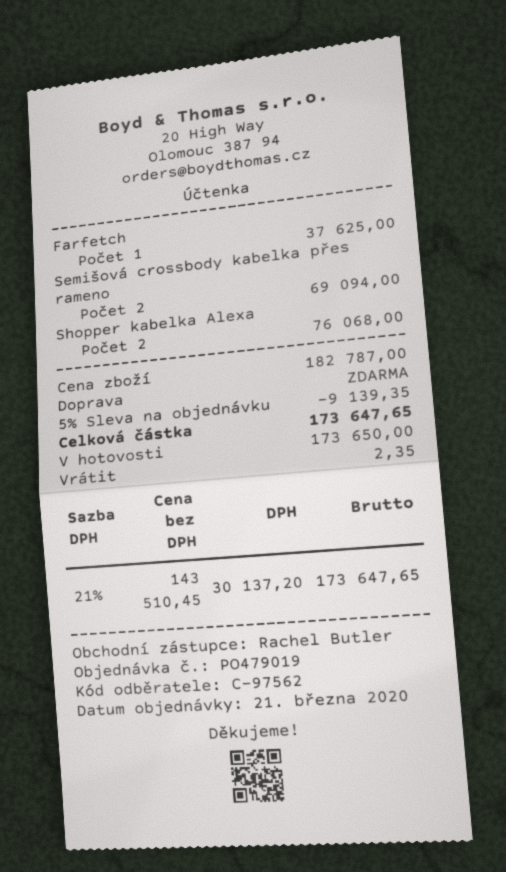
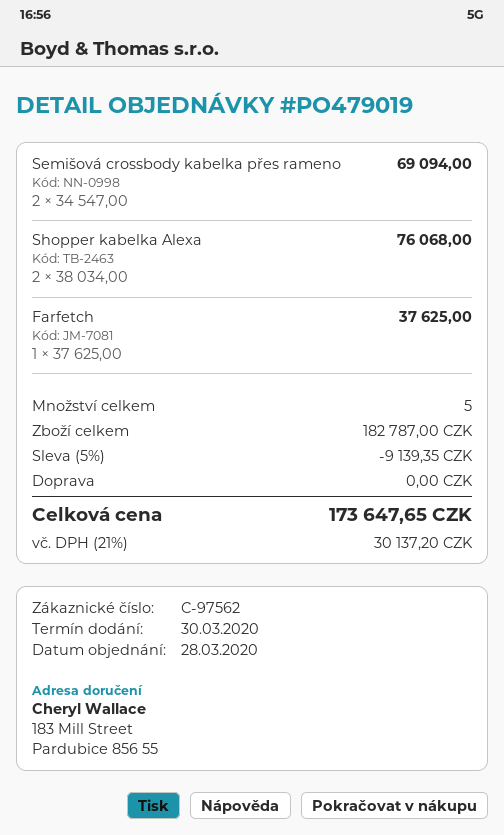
order date: 2020-03-21 -> 2020-03-28

